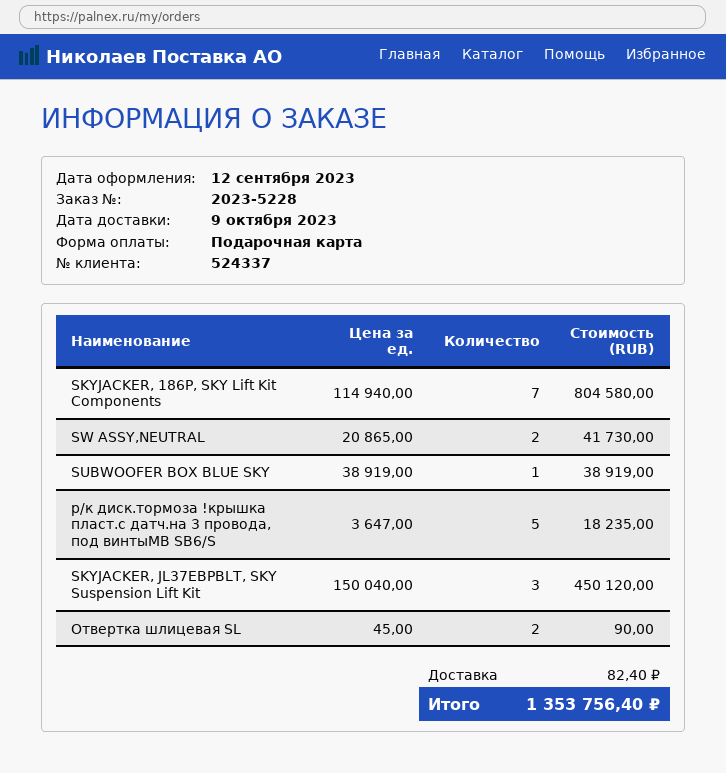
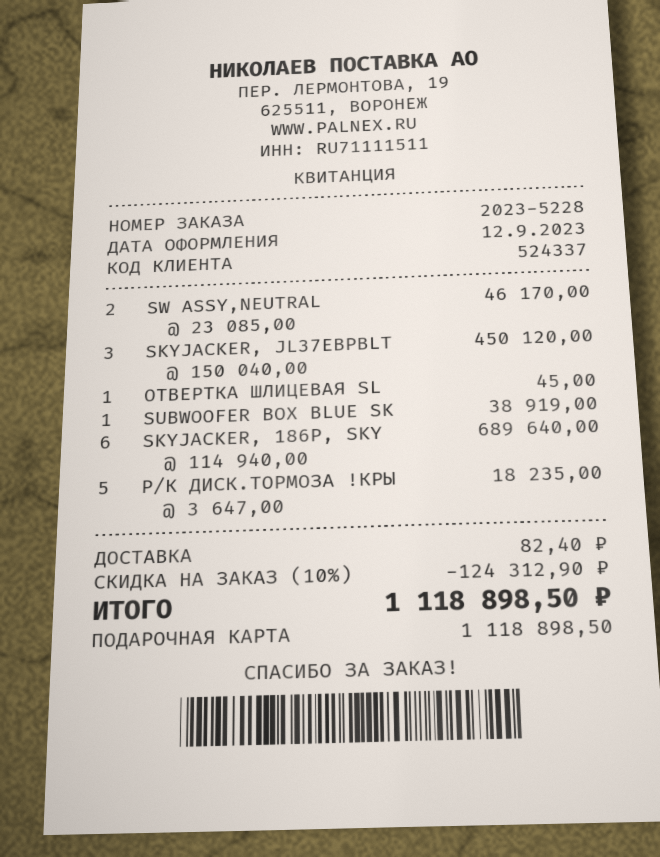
SKYJACKER, 186P, SKY Lift Kit Components: 7 x 114940.00 = 804580.00 -> 6 x 114940.00 = 689640.00
SW ASSY,NEUTRAL: 2 x 20865.00 = 41730.00 -> 2 x 23085.00 = 46170.00
Отвертка шлицевая SL: 2 x 45.00 = 90.00 -> 1 x 45.00 = 45.00
discount: none -> 10% = 124312.90
total: 1353756.40 -> 1118898.50

